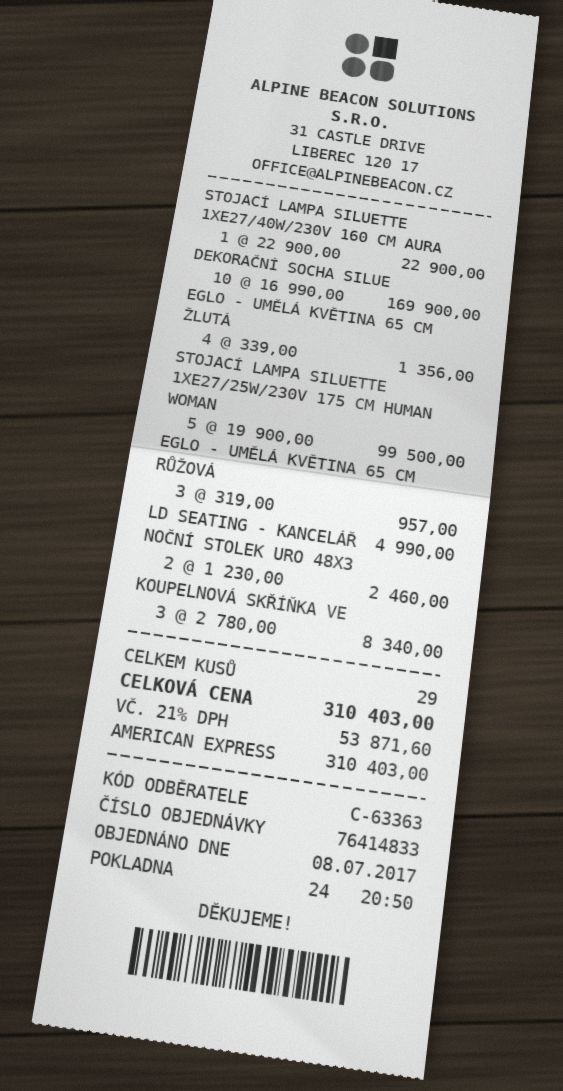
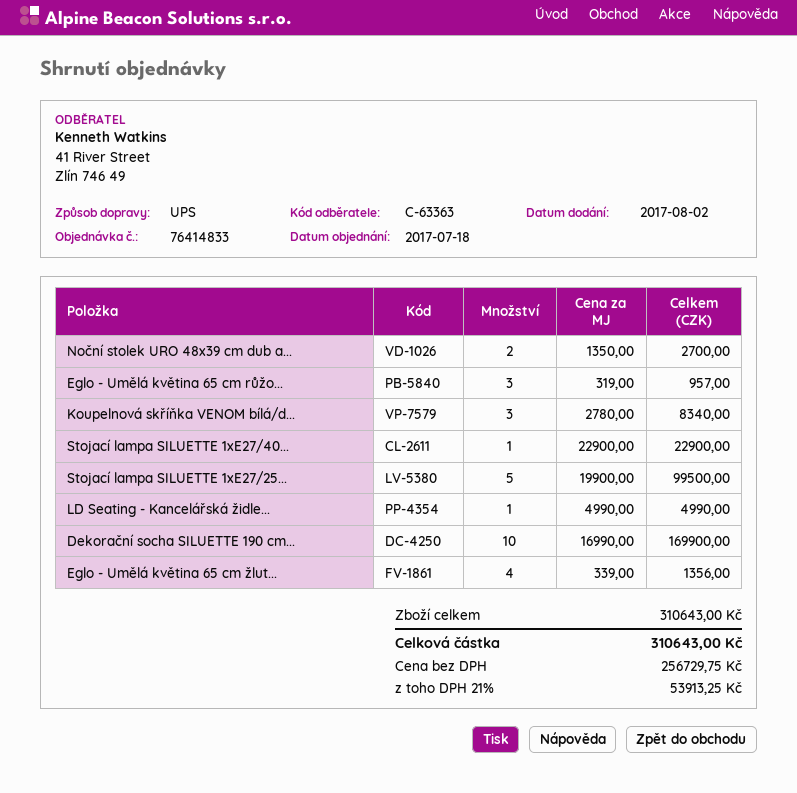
order date: 2017-07-08 -> 2017-07-18
NOČNÍ STOLEK URO 48X3: 2 x 1230.00 = 2460.00 -> 2 x 1350.00 = 2700.00
tax: 21% = 53871.60 -> 21% = 53913.25
total: 310403.00 -> 310643.00

